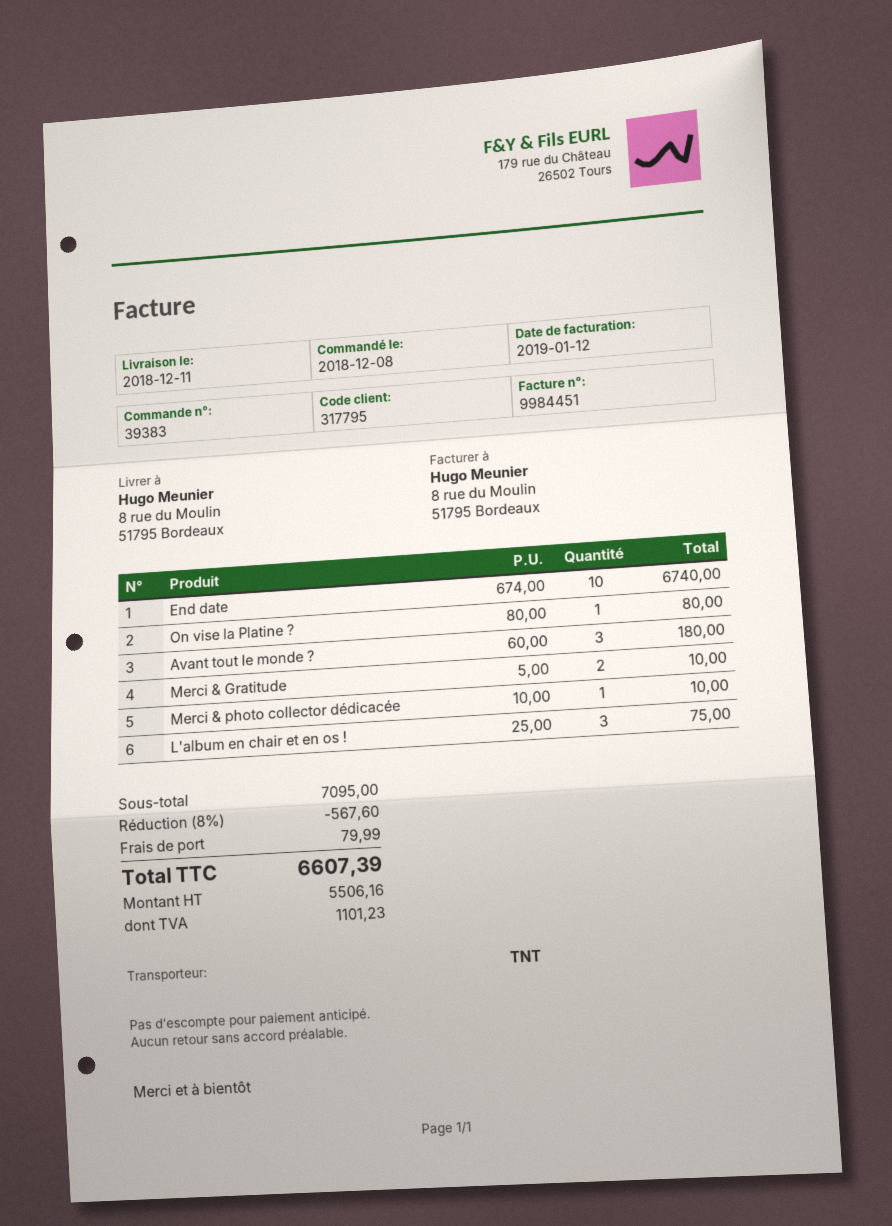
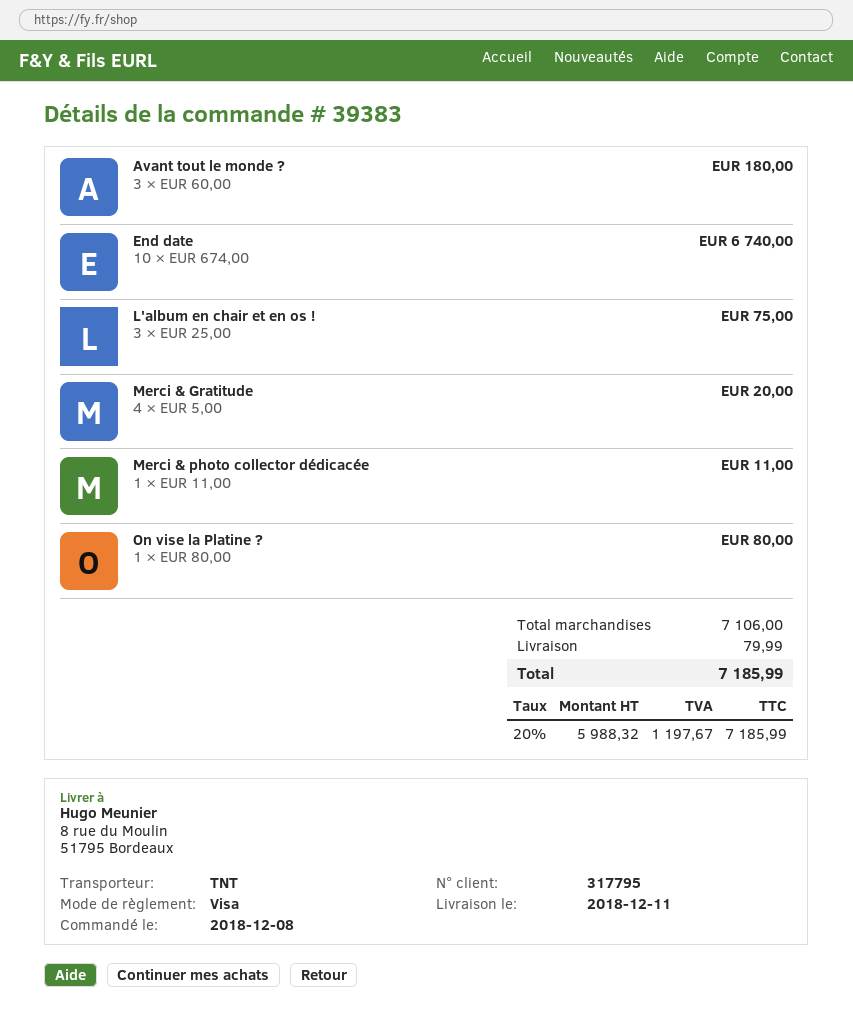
Merci & Gratitude: 2 x 5.00 = 10.00 -> 4 x 5.00 = 20.00
Merci & photo collector dédicacée: 1 x 10.00 = 10.00 -> 1 x 11.00 = 11.00
subtotal: 7095.00 -> 7106.00
discount: 8% = 567.60 -> none
net: 5506.16 -> 5988.32
tax: 1101.23 -> 1197.67
total: 6607.39 -> 7185.99

